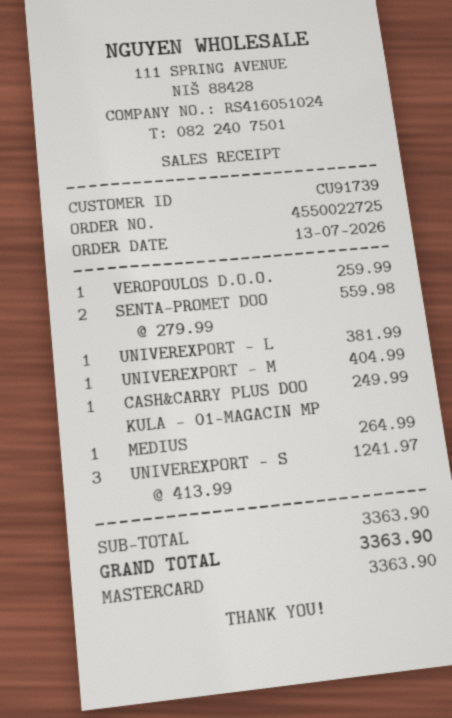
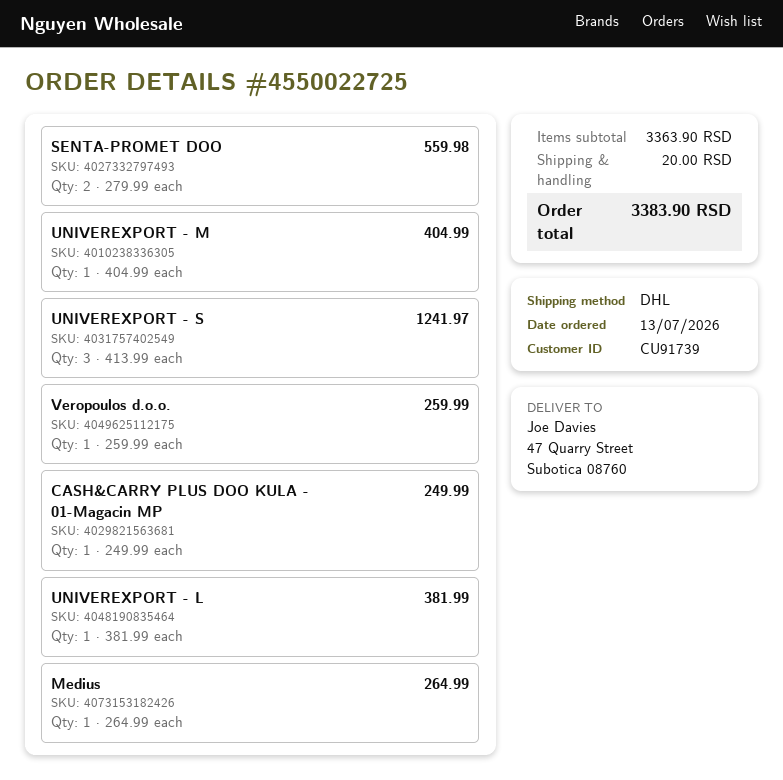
shipping: none -> 20.00
total: 3363.90 -> 3383.90

